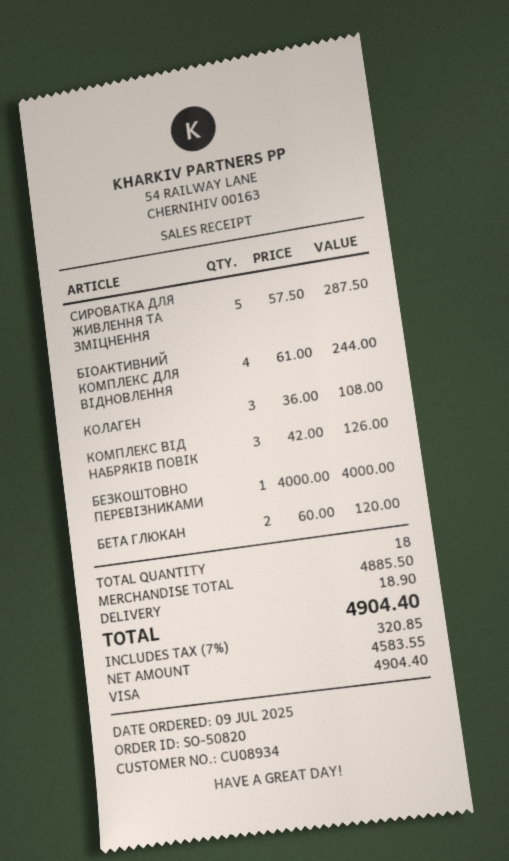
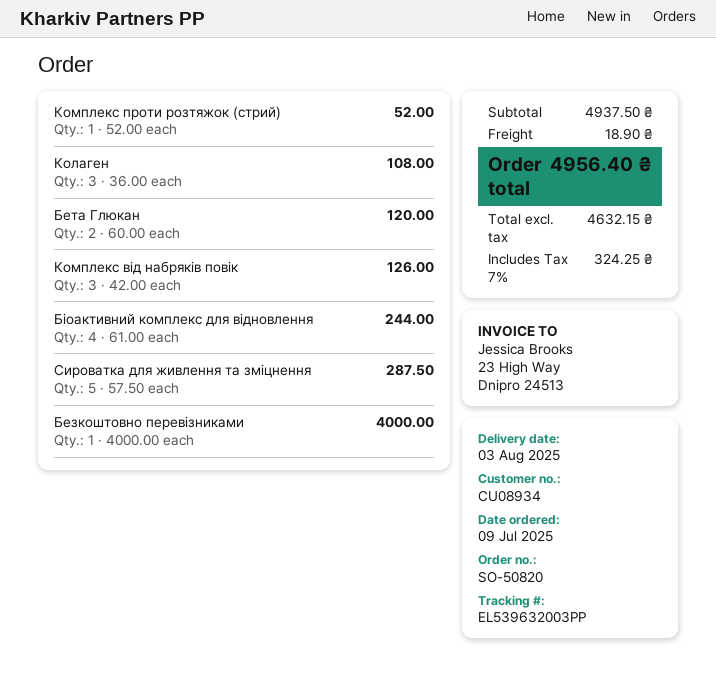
Комплекс проти розтяжок (стрий): none -> 1 x 52.00 = 52.00
subtotal: 4885.50 -> 4937.50
net: 4583.55 -> 4632.15
tax: 7% = 320.85 -> 7% = 324.25
total: 4904.40 -> 4956.40

